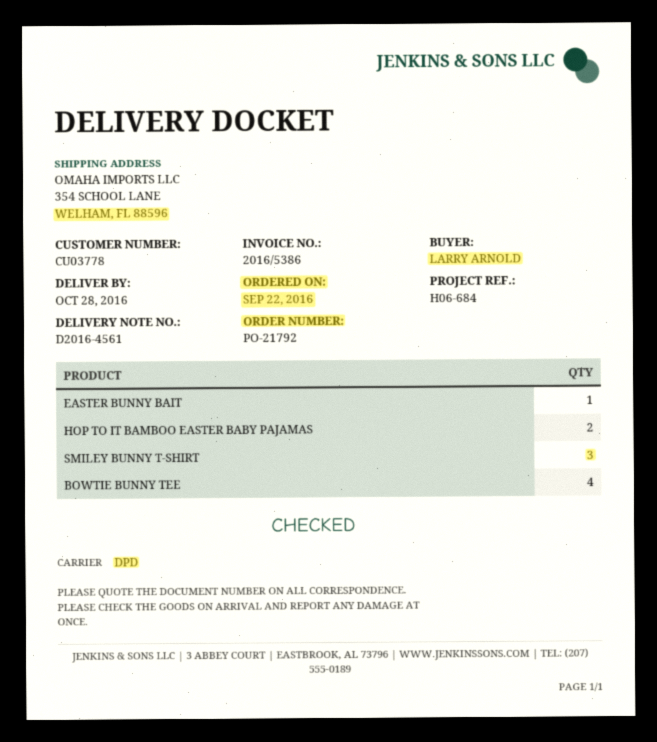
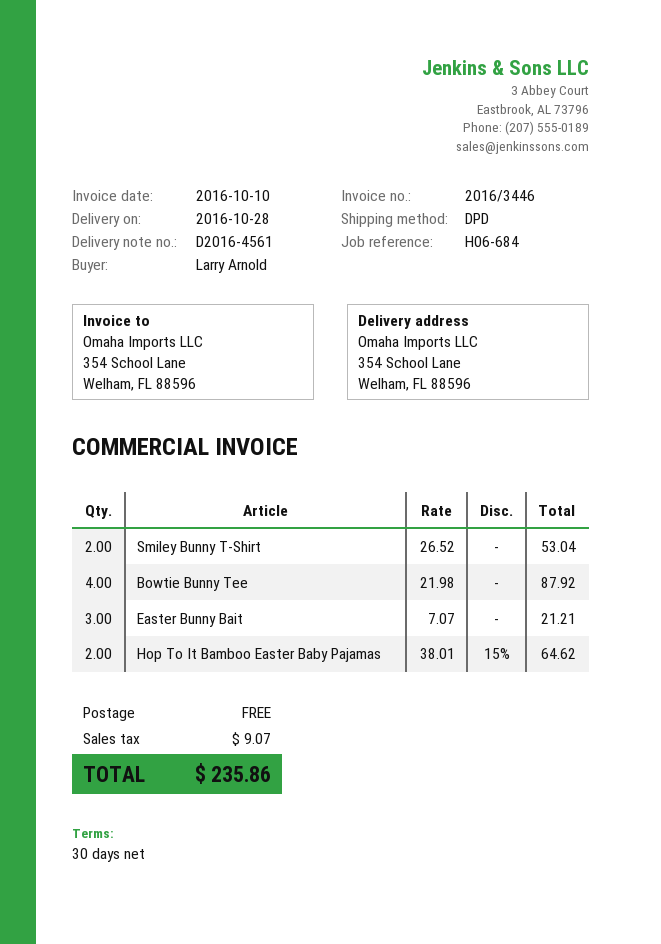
invoice number: 2016/5386 -> 2016/3446
EASTER BUNNY BAIT: 1 -> 3
SMILEY BUNNY T-SHIRT: 3 -> 2

